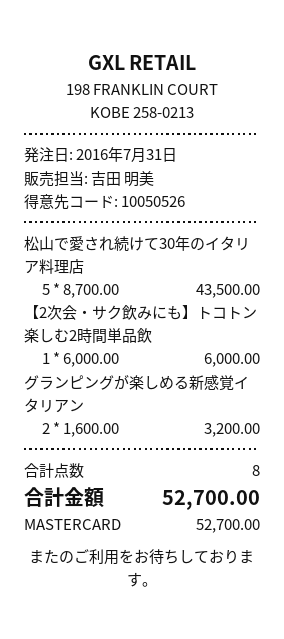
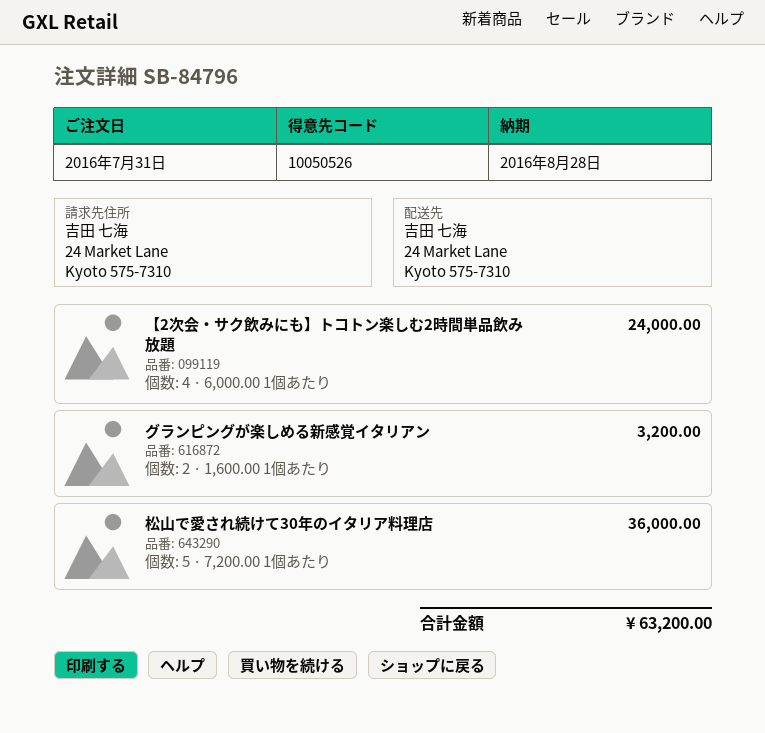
松山で愛され続けて30年のイタリア料理店: 5 x 8700.00 = 43500.00 -> 5 x 7200.00 = 36000.00
【2次会・サク飲みにも】トコトン楽しむ2時間単品飲: 1 x 6000.00 = 6000.00 -> 4 x 6000.00 = 24000.00
total: 52700.00 -> 63200.00

